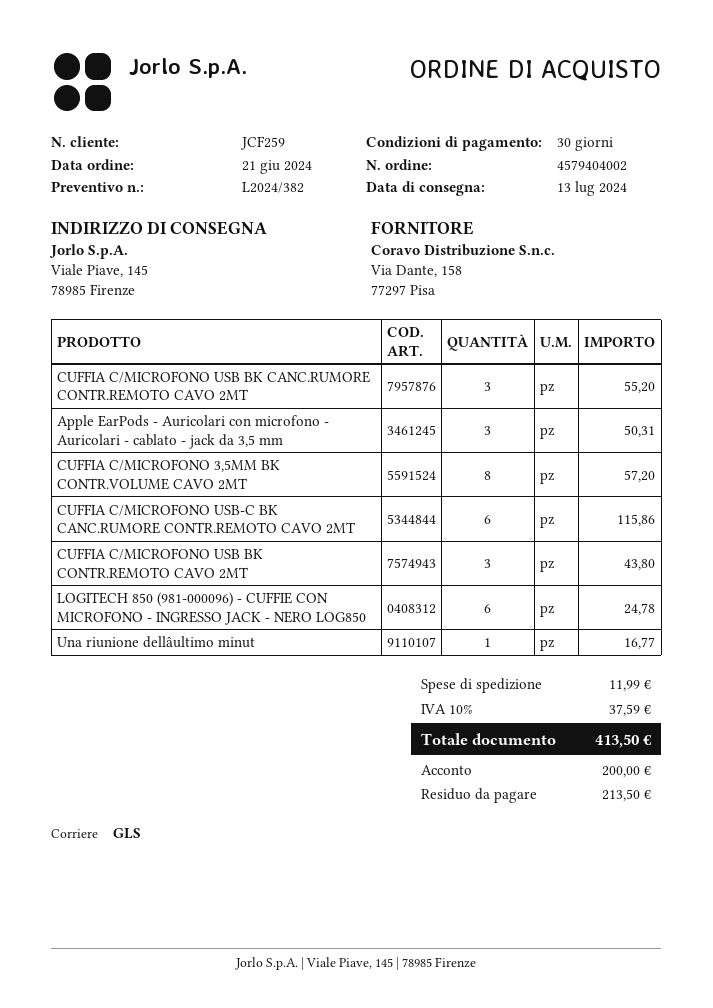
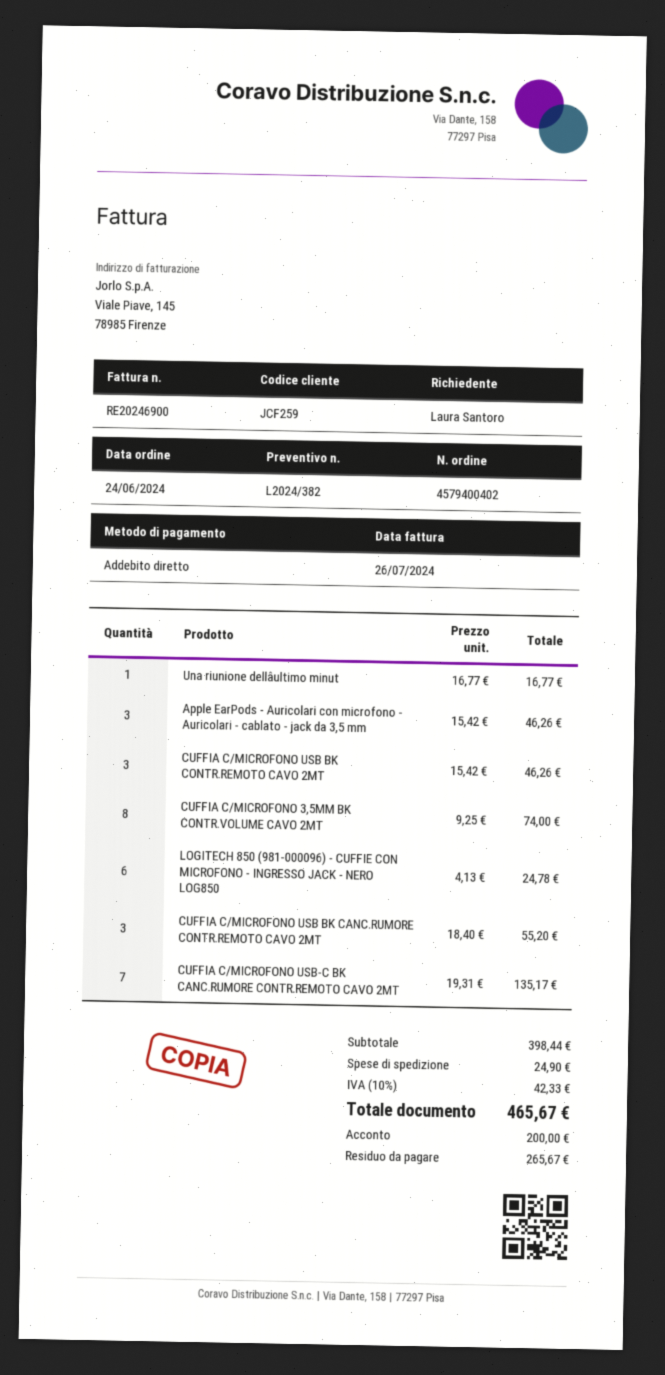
order number: 4579404002 -> 4579400402
order date: 2024-06-21 -> 2024-06-24
Apple EarPods - Auricolari con microfono - Auricolari - cablato - jack da 3,5 mm: 3 for 50.31 -> 3 for 46.26
CUFFIA C/MICROFONO 3,5MM BK CONTR.VOLUME CAVO 2MT: 8 for 57.20 -> 8 for 74.00
CUFFIA C/MICROFONO USB-C BK CANC.RUMORE CONTR.REMOTO CAVO 2MT: 6 for 115.86 -> 7 for 135.17
CUFFIA C/MICROFONO USB BK CONTR.REMOTO CAVO 2MT: 3 for 43.80 -> 3 for 46.26
shipping: 11.99 -> 24.90
tax: 10% = 37.59 -> 10% = 42.33
total: 413.50 -> 465.67
balance: 213.50 -> 265.67

